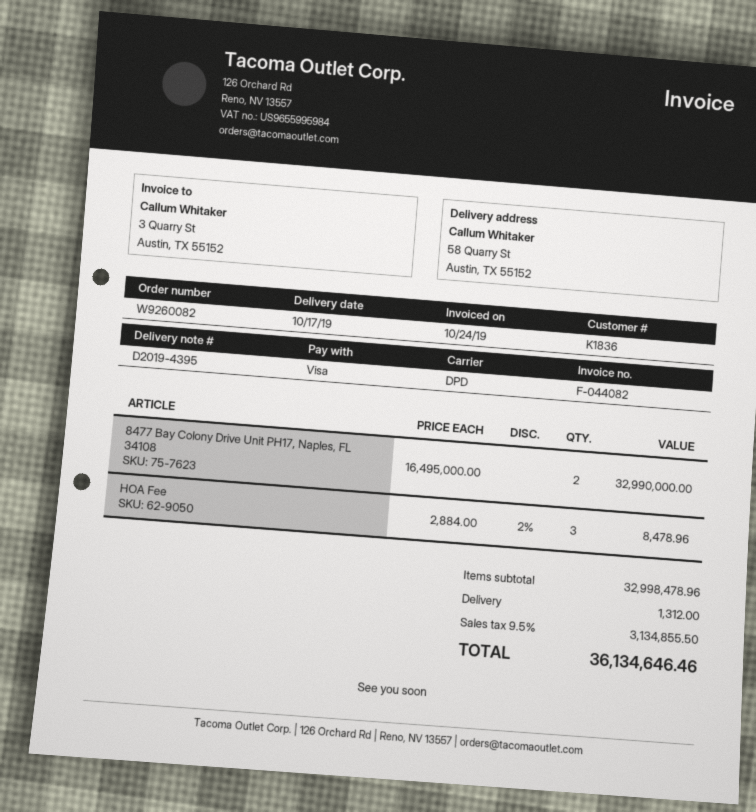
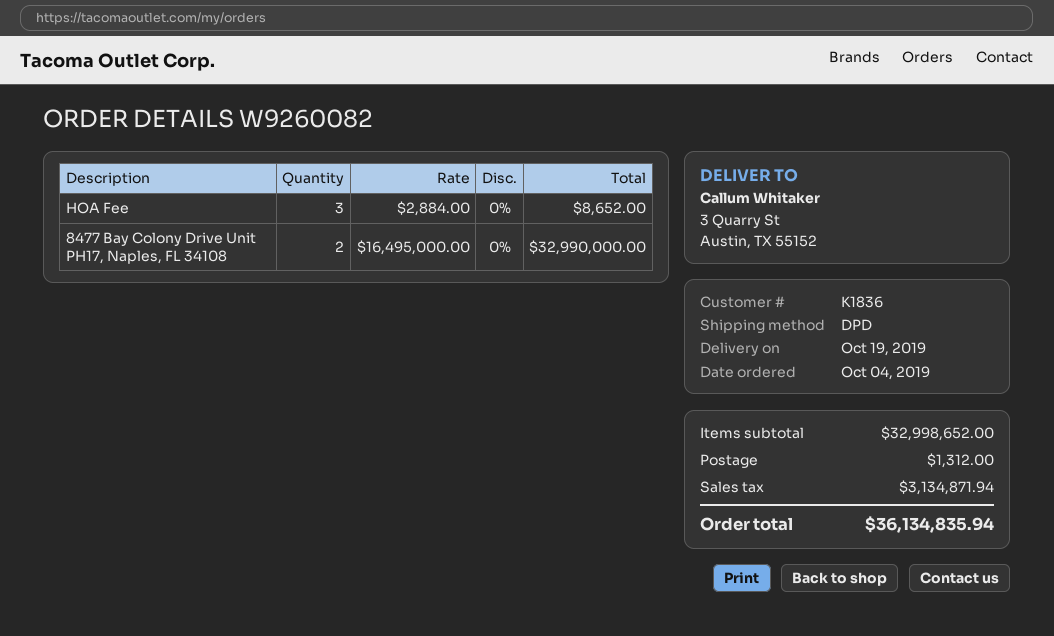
delivery date: 2019-10-17 -> 2019-10-19
ship to: 58 Quarry St, Austin, TX 55152 -> 3 Quarry St, Austin, TX 55152
HOA Fee: 3 x 2884.00 - 2% = 8478.96 -> 3 x 2884.00 = 8652.00
subtotal: 32998478.96 -> 32998652.00
tax: 3134855.50 -> 3134871.94
total: 36134646.46 -> 36134835.94

